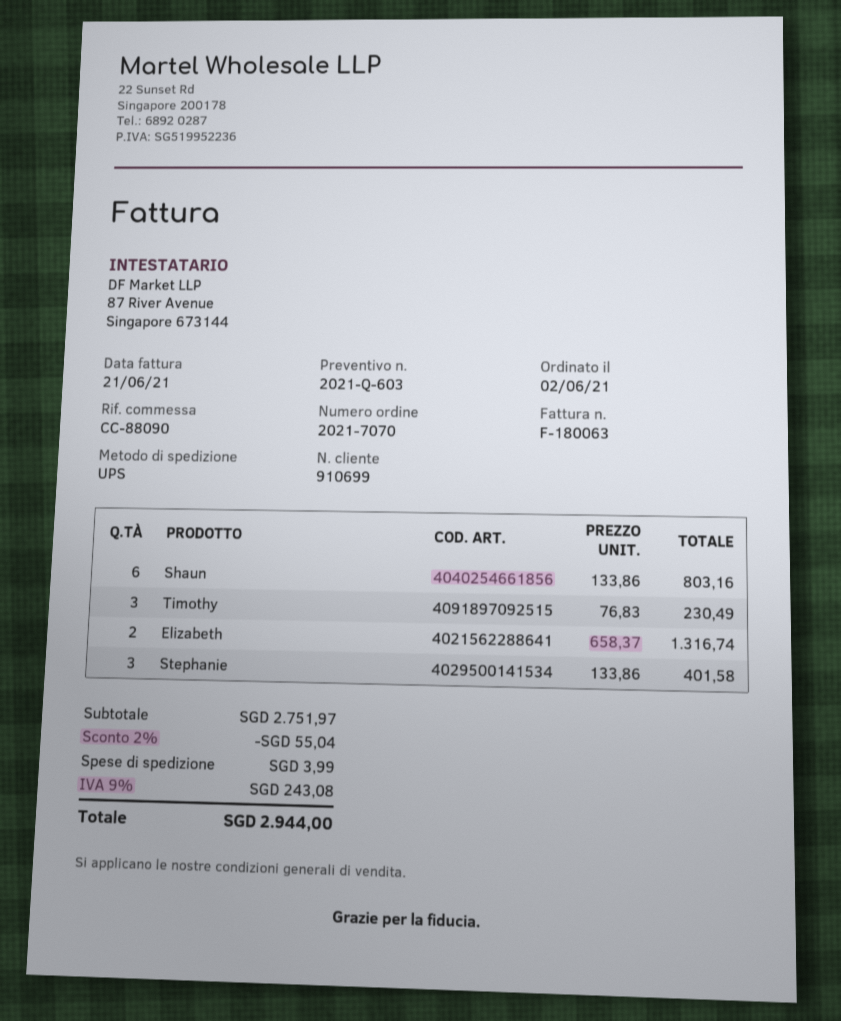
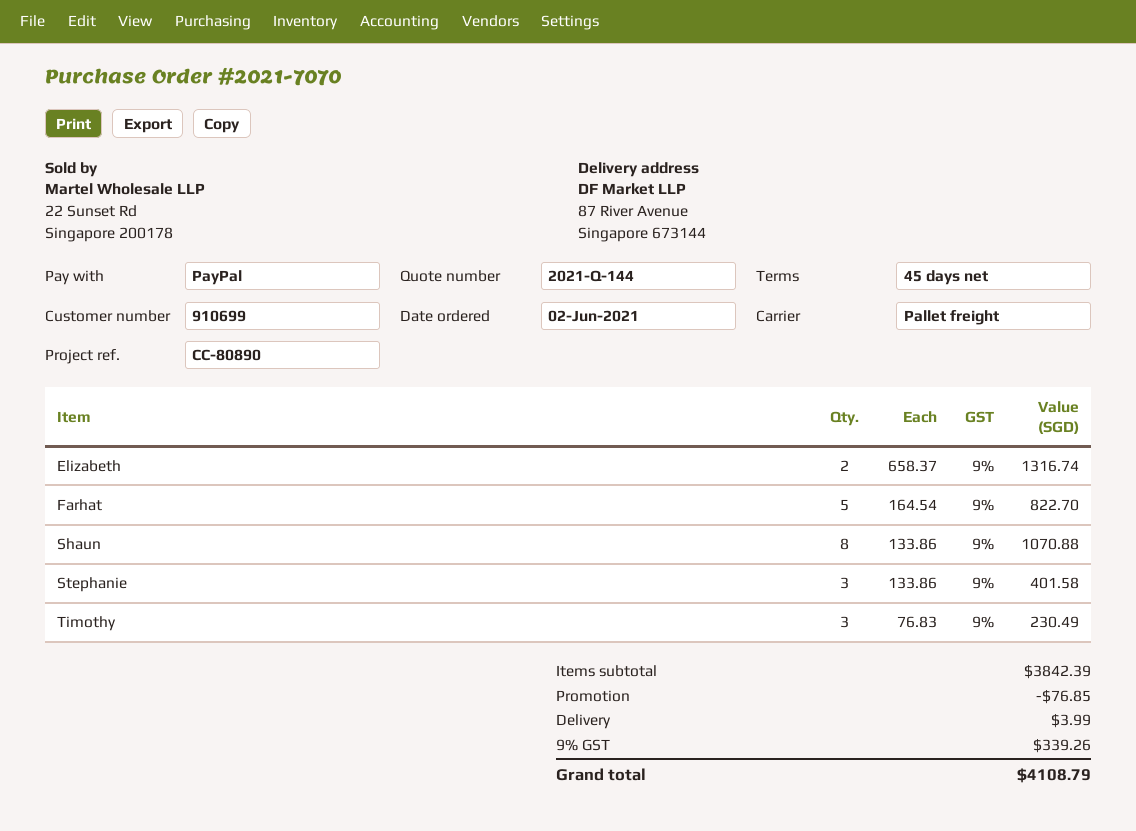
quote number: 2021-Q-603 -> 2021-Q-144
reference: CC-88090 -> CC-80890
shipping method: UPS -> pallet freight
Shaun: 6 x 133.86 = 803.16 -> 8 x 133.86 = 1070.88
Farhat: none -> 5 x 164.54 = 822.70
subtotal: 2751.97 -> 3842.39
discount: 55.04 -> 76.85
tax: 9% = 243.08 -> 9% = 339.26
total: 2944.00 -> 4108.79

